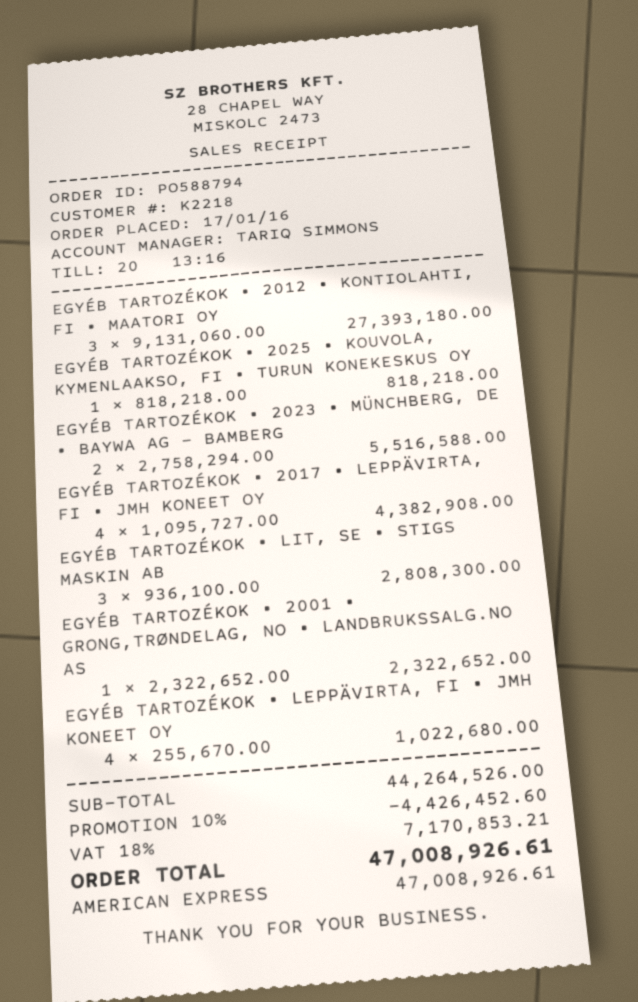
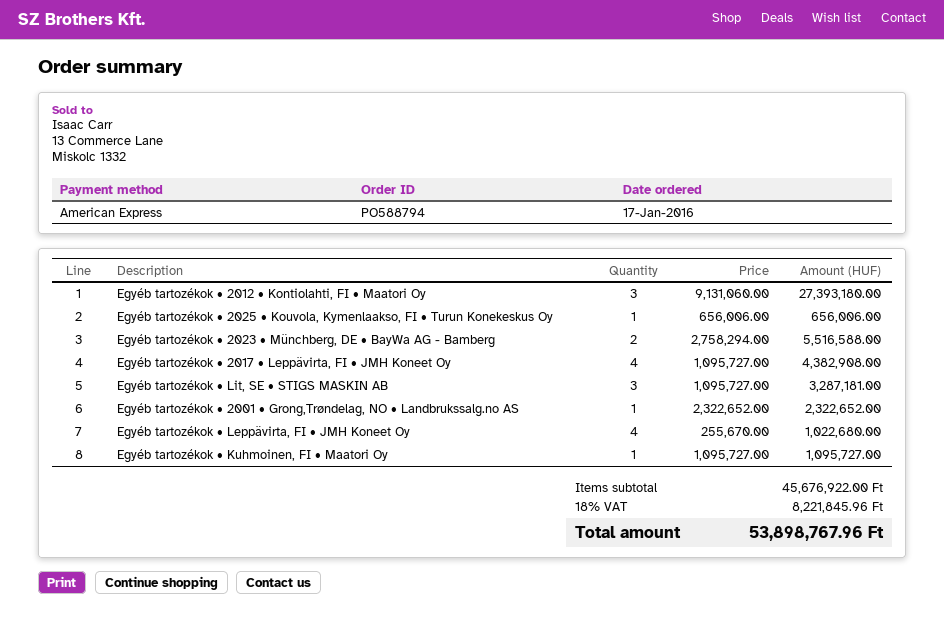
EGYÉB TARTOZÉKOK • 2025 • KOUVOLA, KYMENLAAKSO, FI • TURUN KONEKESKUS OY: 1 x 818218.00 = 818218.00 -> 1 x 656006.00 = 656006.00
EGYÉB TARTOZÉKOK • LIT, SE • STIGS MASKIN AB: 3 x 936100.00 = 2808300.00 -> 3 x 1095727.00 = 3287181.00
Egyéb tartozékok • Kuhmoinen, FI • Maatori Oy: none -> 1 x 1095727.00 = 1095727.00
subtotal: 44264526.00 -> 45676922.00
discount: 10% = 4426452.60 -> none
tax: 18% = 7170853.21 -> 18% = 8221845.96
total: 47008926.61 -> 53898767.96

